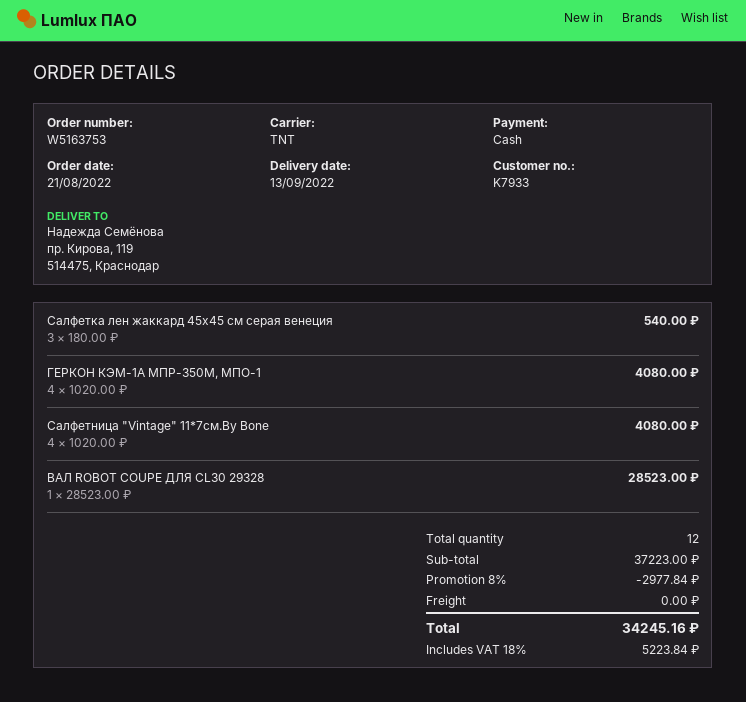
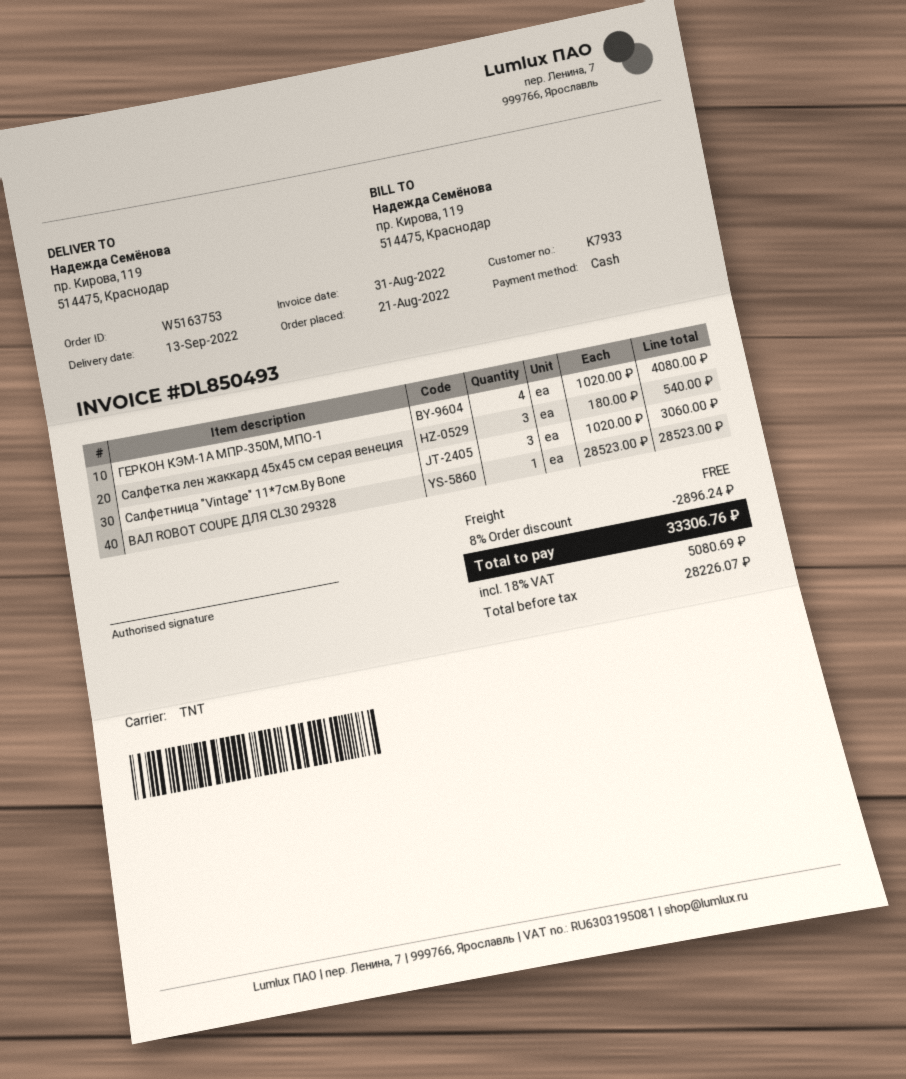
Салфетница "Vintage" 11*7см.By Bone: 4 x 1020.00 = 4080.00 -> 3 x 1020.00 = 3060.00
discount: 8% = 2977.84 -> 8% = 2896.24
tax: 18% = 5223.84 -> 18% = 5080.69
total: 34245.16 -> 33306.76

